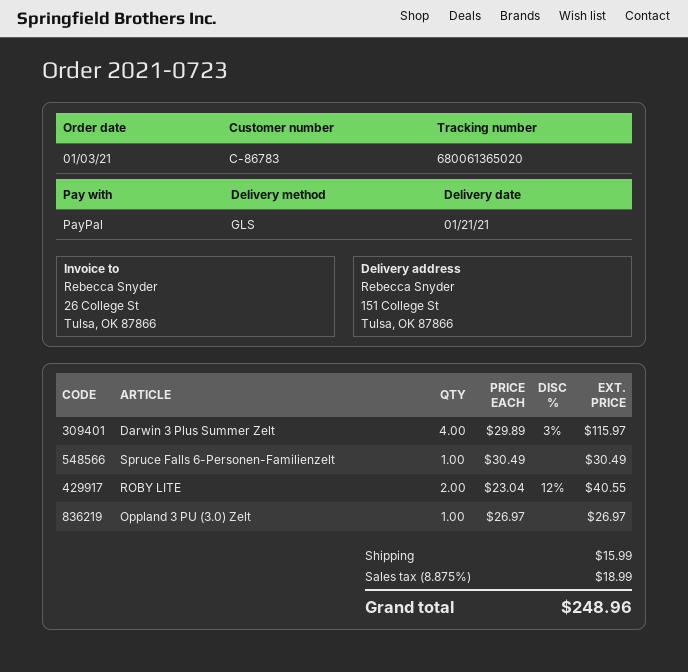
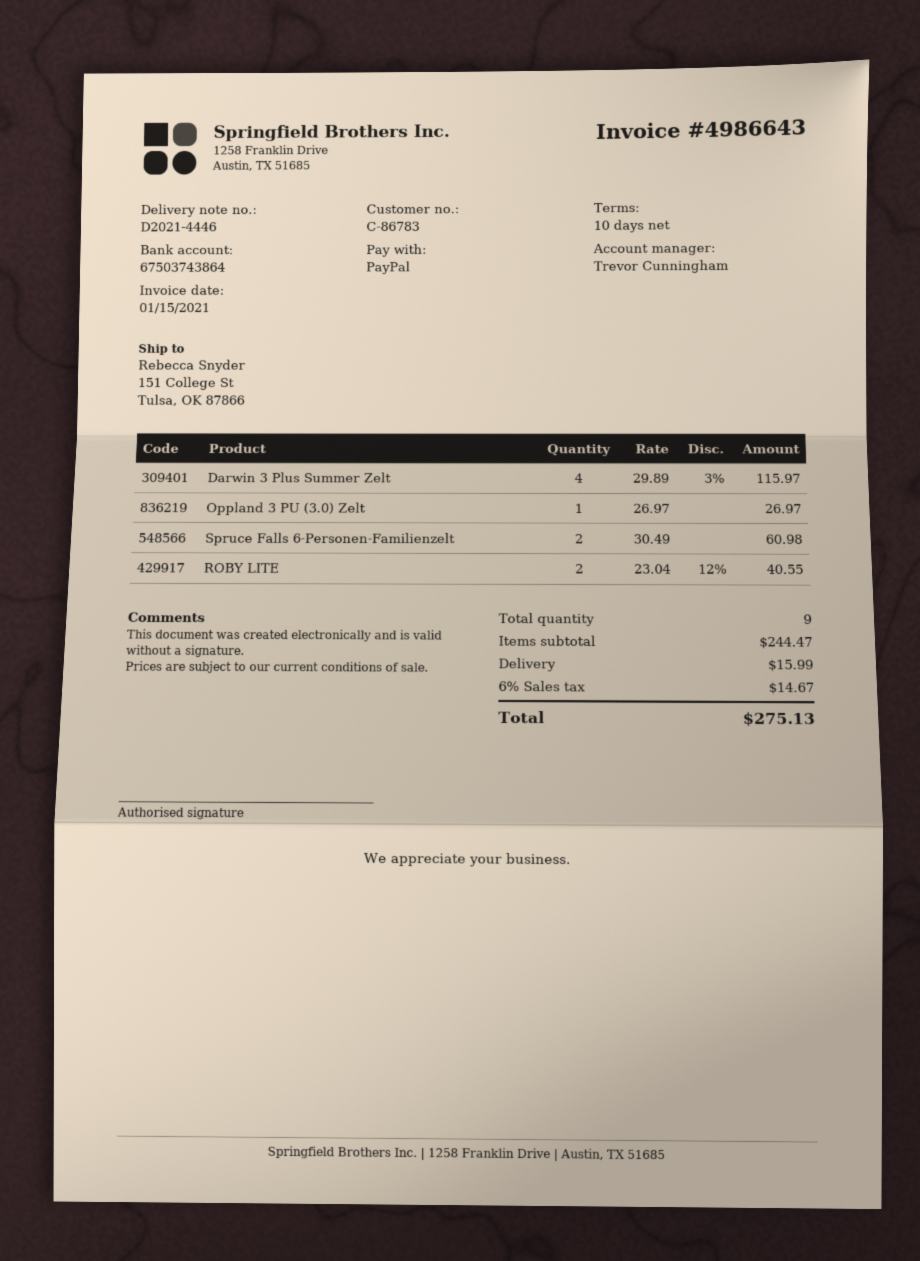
Spruce Falls 6-Personen-Familienzelt: 1 x 30.49 = 30.49 -> 2 x 30.49 = 60.98
tax: 8.875% = 18.99 -> 6% = 14.67
total: 248.96 -> 275.13

